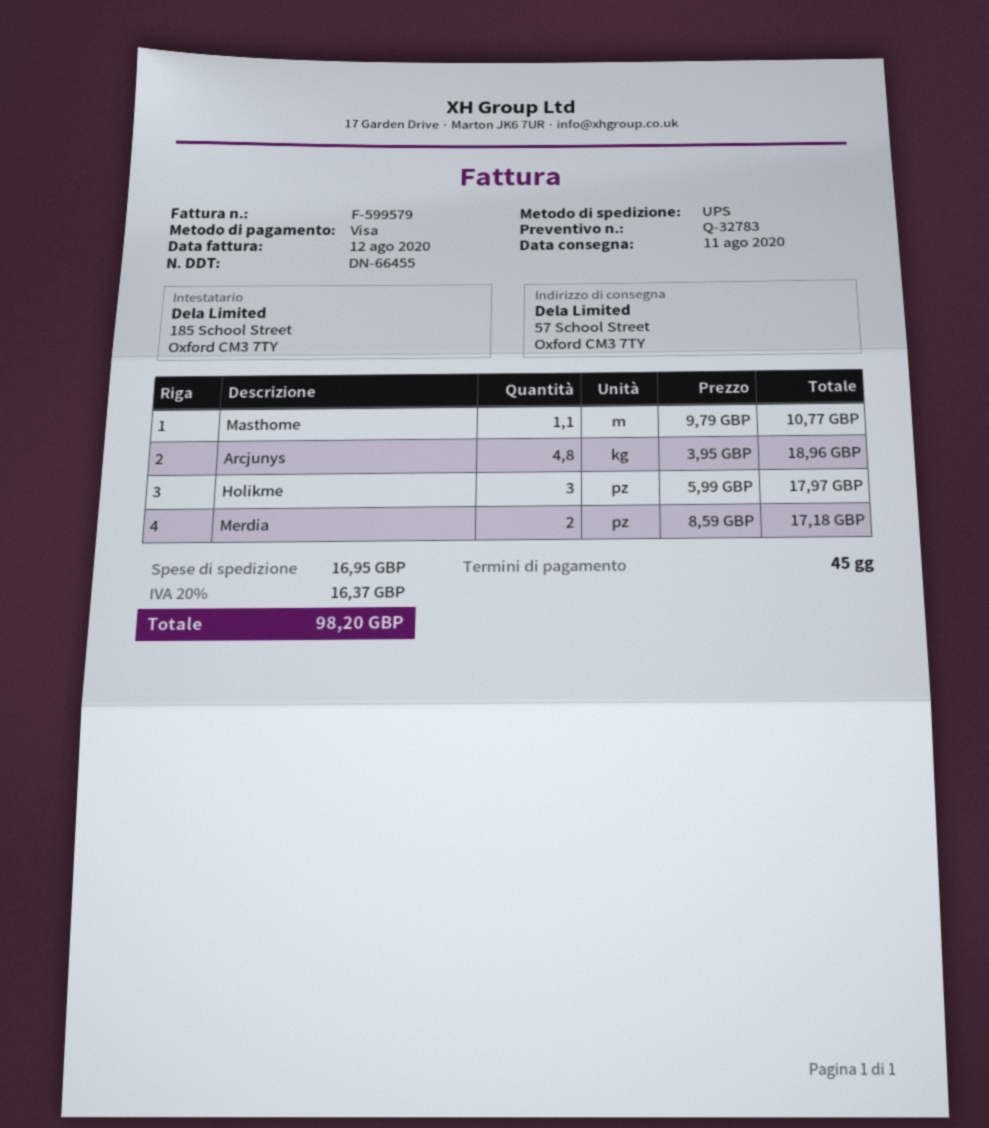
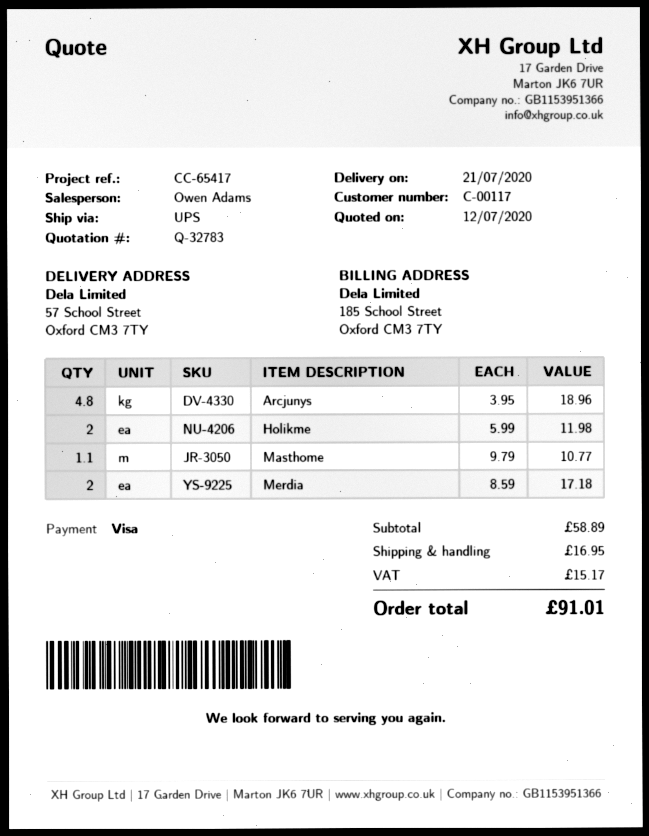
delivery date: 2020-08-11 -> 2020-07-21
Holikme: 3 x 5.99 = 17.97 -> 2 x 5.99 = 11.98
tax: 16.37 -> 15.17
total: 98.20 -> 91.01

